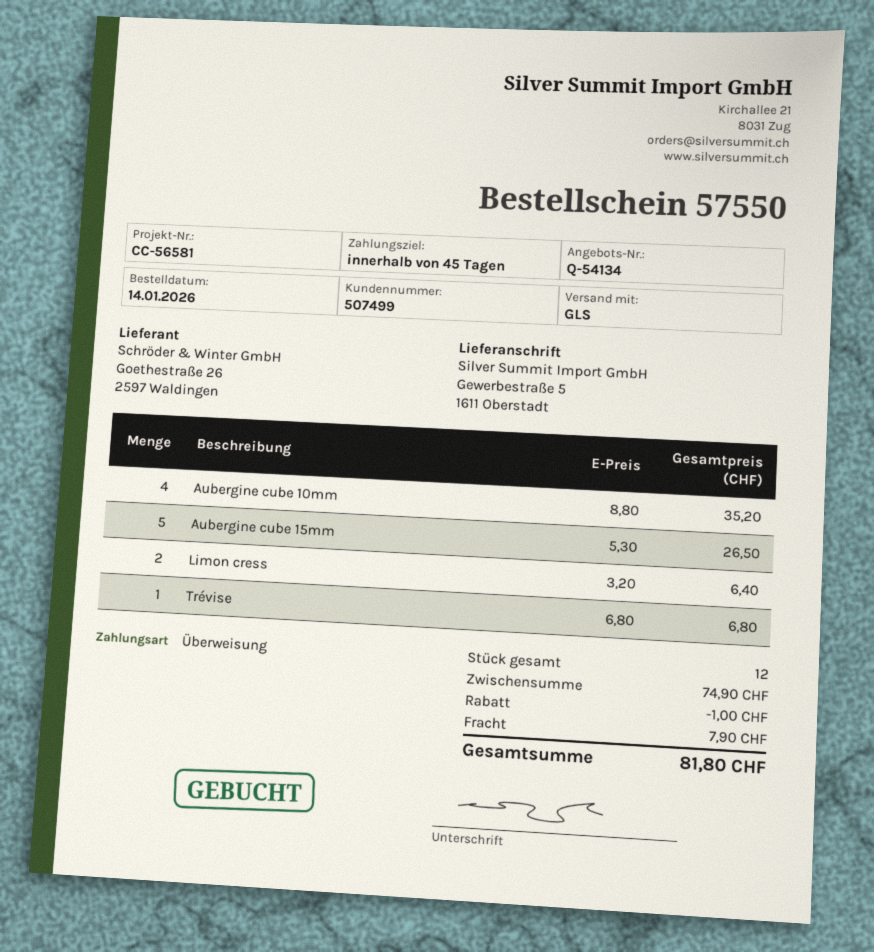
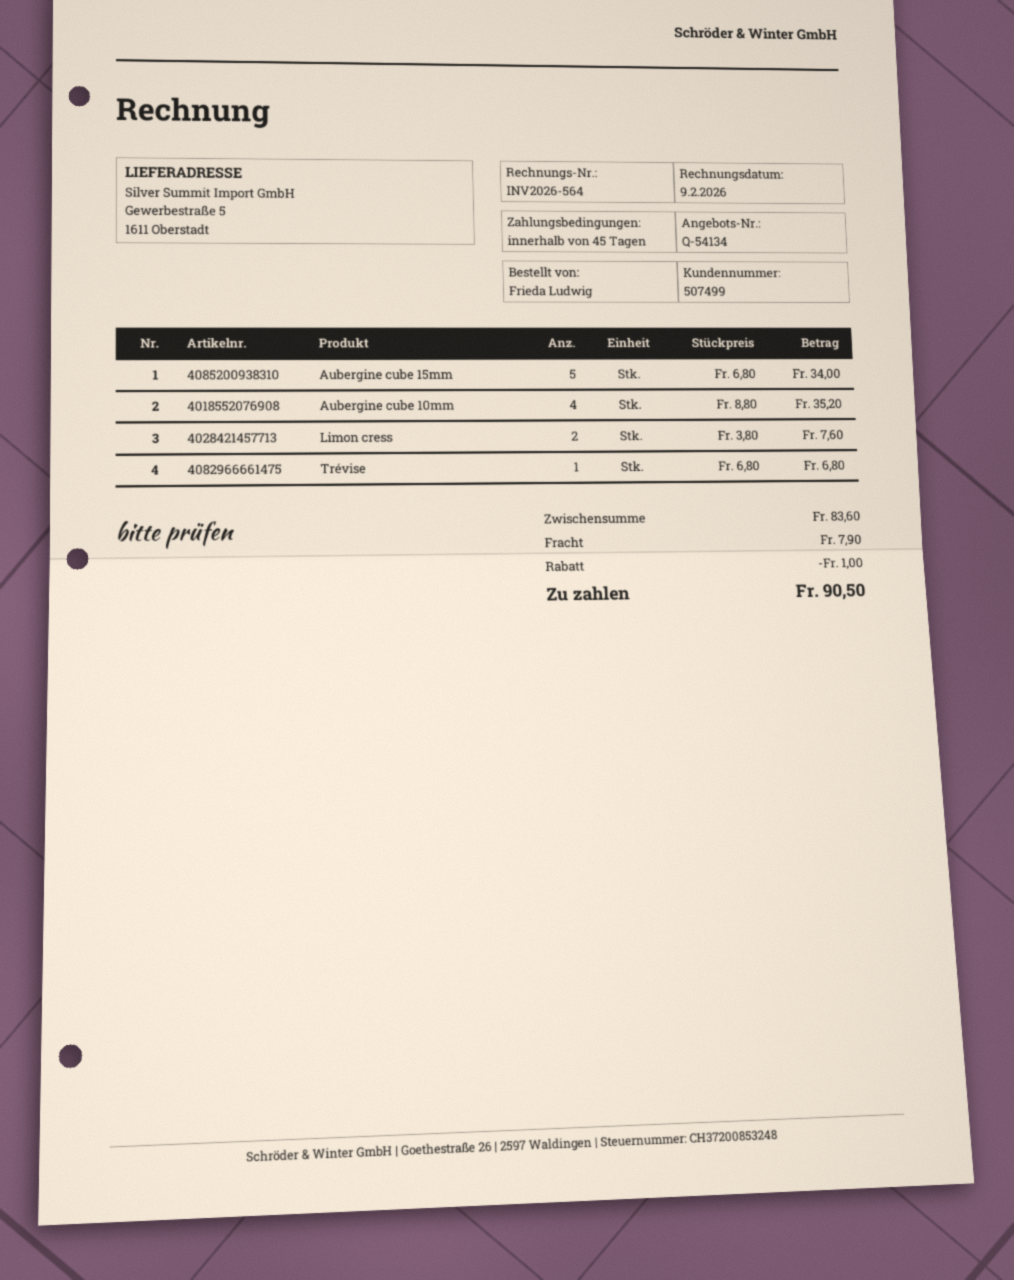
Aubergine cube 15mm: 5 x 5.30 = 26.50 -> 5 x 6.80 = 34.00
Limon cress: 2 x 3.20 = 6.40 -> 2 x 3.80 = 7.60
subtotal: 74.90 -> 83.60
total: 81.80 -> 90.50

